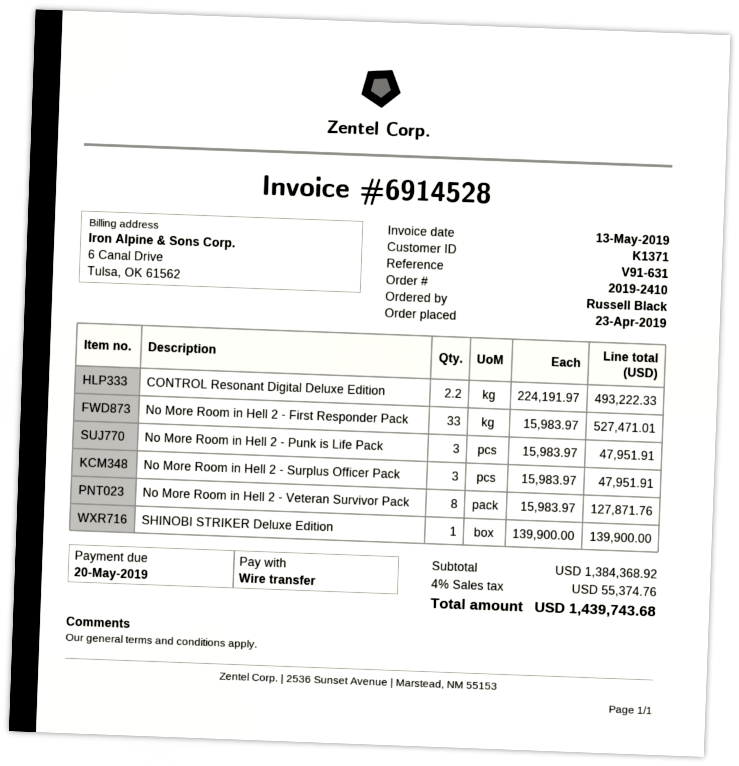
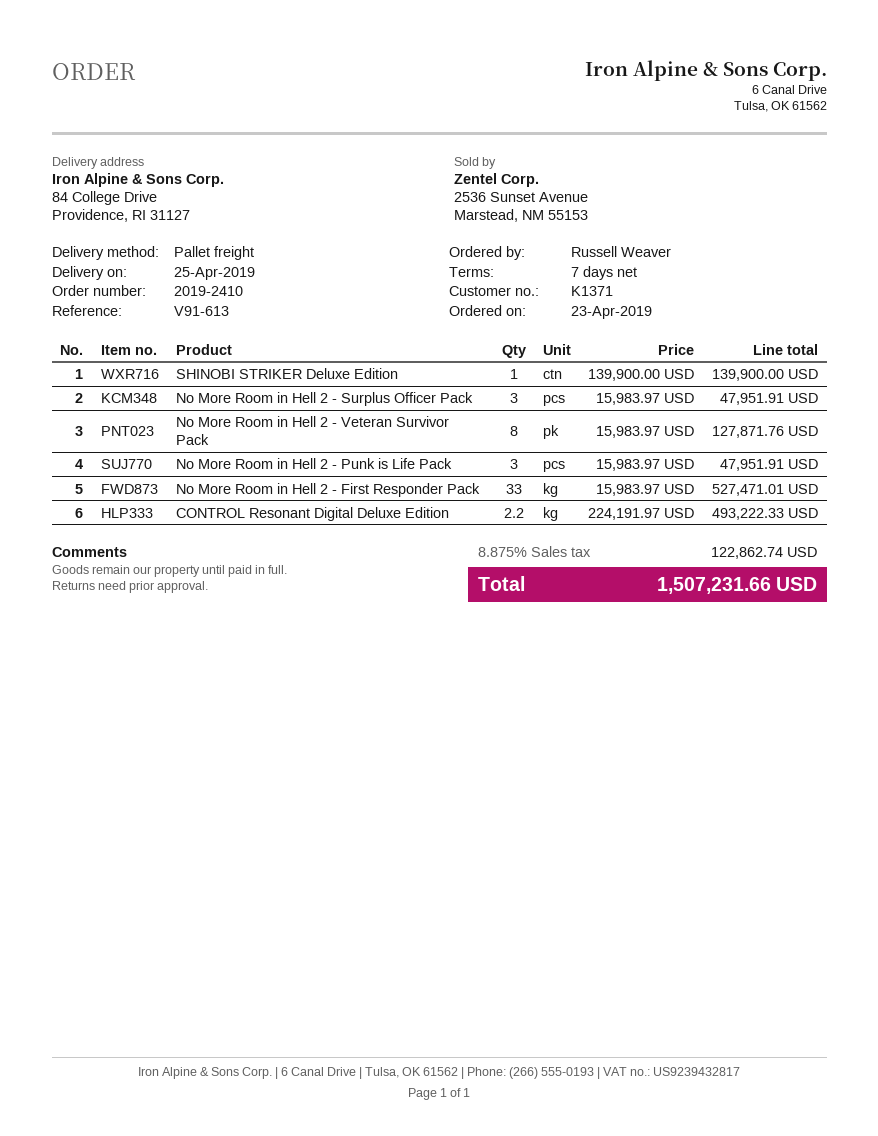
reference: V91-631 -> V91-613
ordered by: Russell Black -> Russell Weaver
tax: 4% = 55374.76 -> 8.875% = 122862.74
total: 1439743.68 -> 1507231.66

